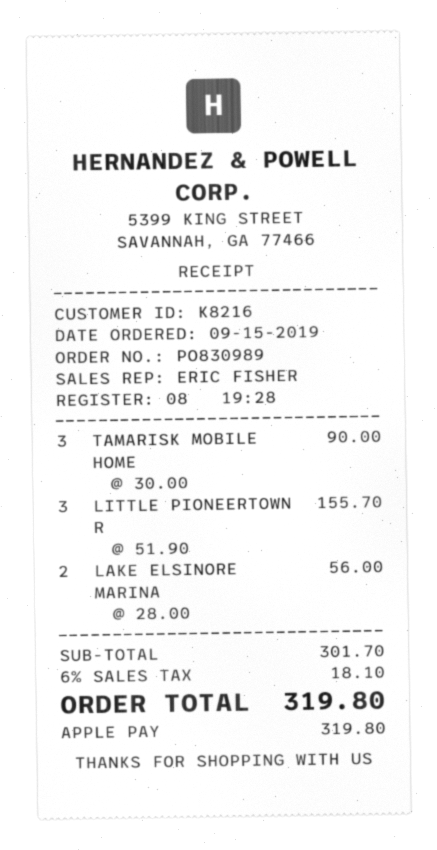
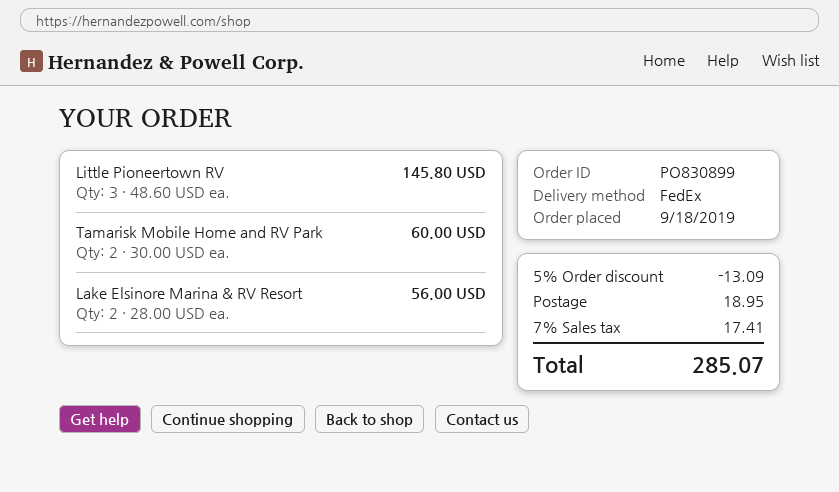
order number: PO830989 -> PO830899
order date: 2019-09-15 -> 2019-09-18
TAMARISK MOBILE HOME: 3 x 30.00 = 90.00 -> 2 x 30.00 = 60.00
LITTLE PIONEERTOWN R: 3 x 51.90 = 155.70 -> 3 x 48.60 = 145.80
discount: none -> 5% = 13.09
shipping: none -> 18.95
tax: 6% = 18.10 -> 7% = 17.41
total: 319.80 -> 285.07

